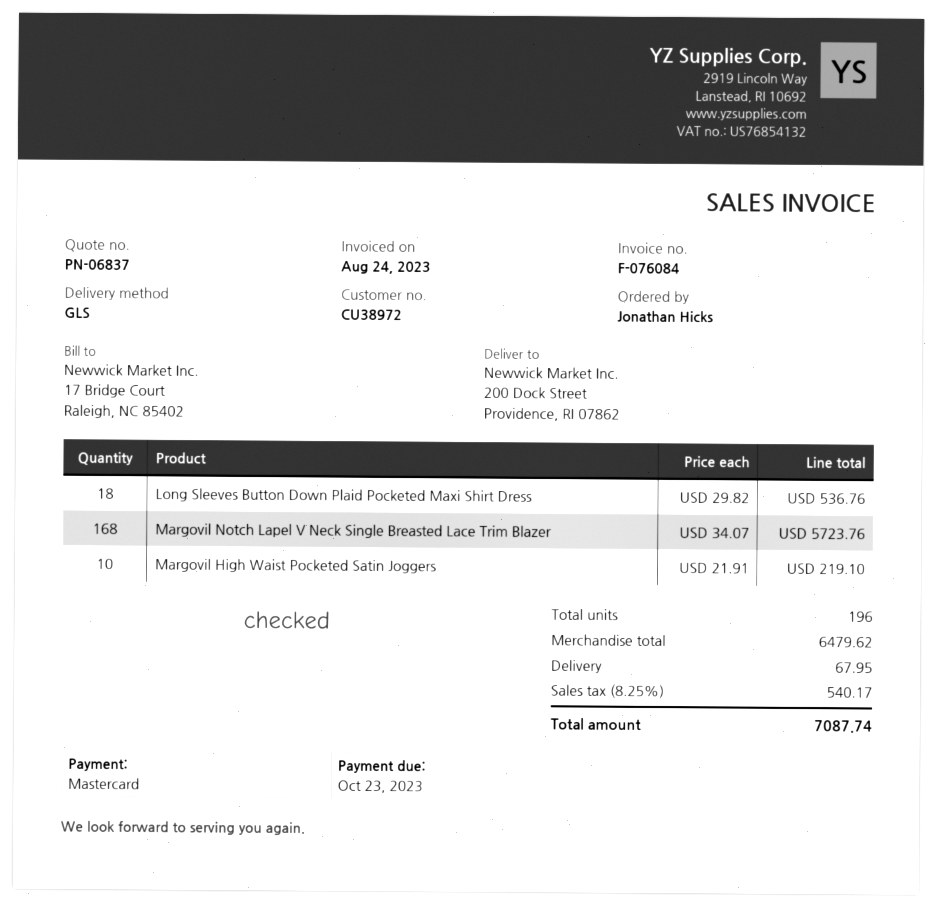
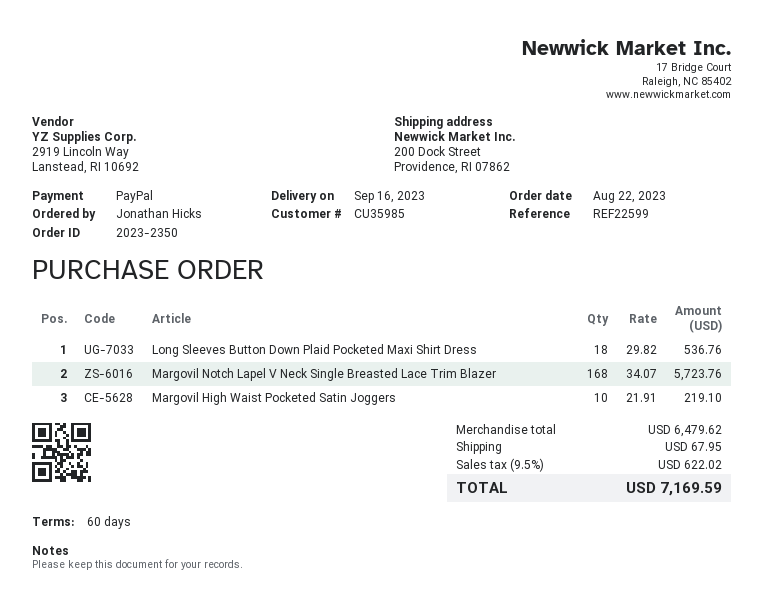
customer number: CU38972 -> CU35985
payment method: Mastercard -> PayPal
tax: 8.25% = 540.17 -> 9.5% = 622.02
total: 7087.74 -> 7169.59

